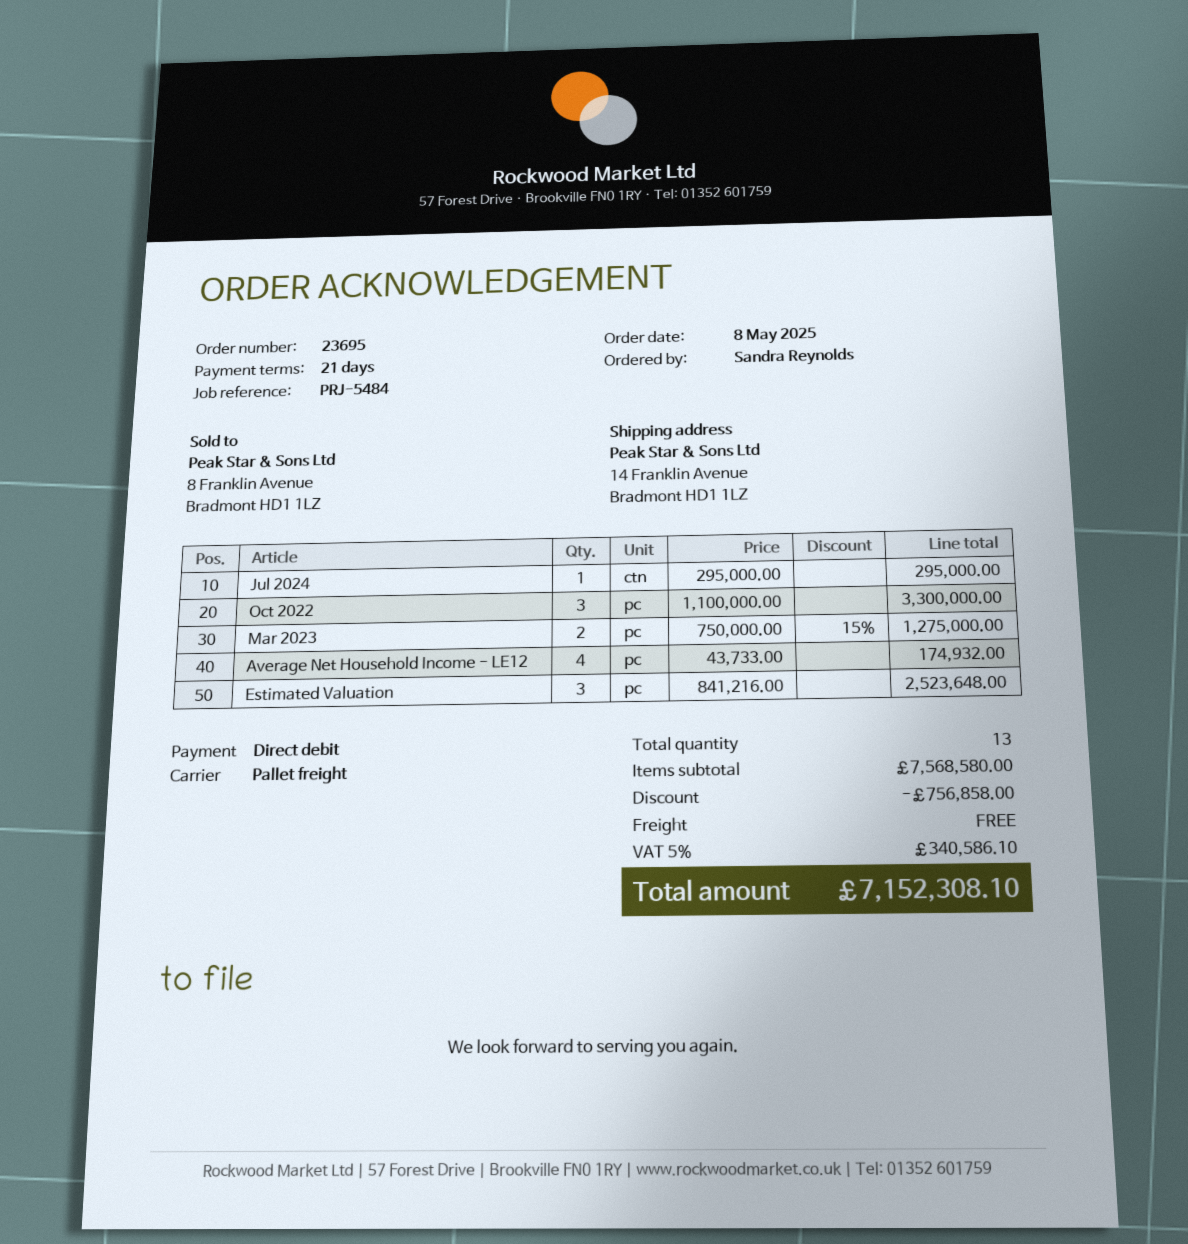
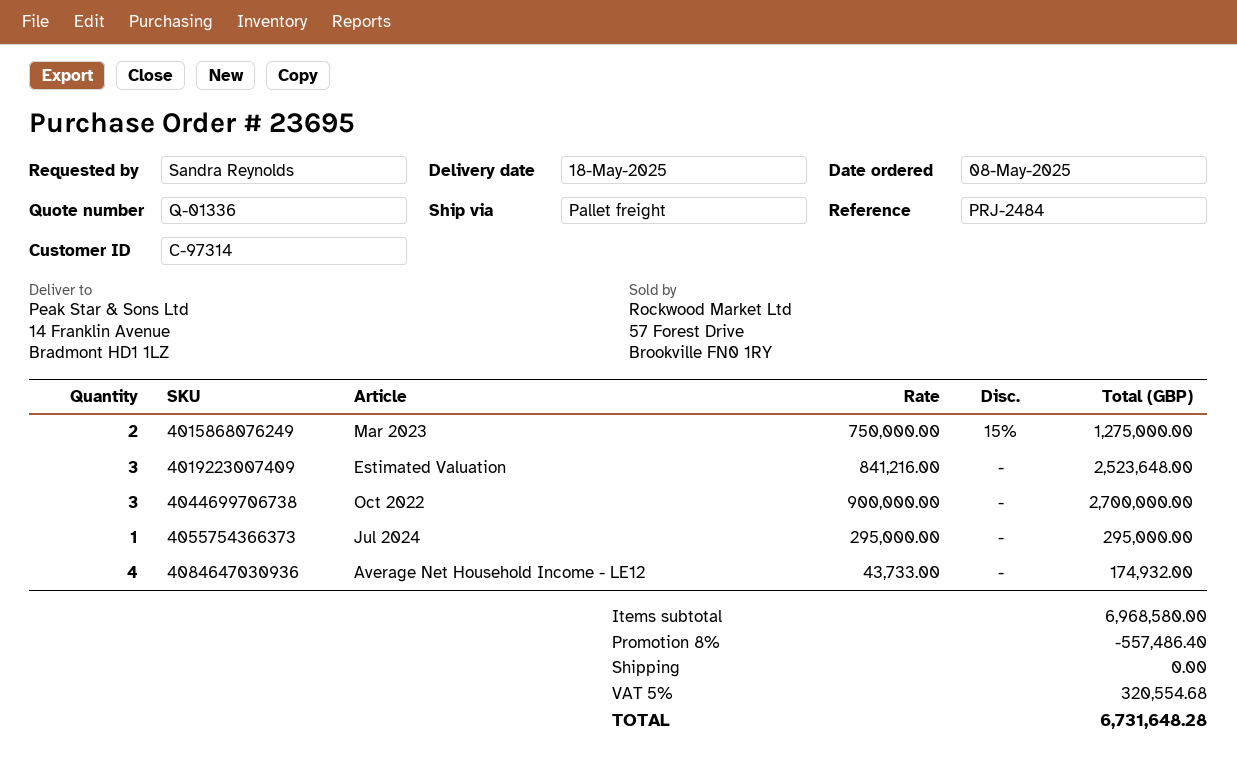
reference: PRJ-5484 -> PRJ-2484
Oct 2022: 3 x 1100000.00 = 3300000.00 -> 3 x 900000.00 = 2700000.00
subtotal: 7568580.00 -> 6968580.00
discount: 756858.00 -> 557486.40
tax: 5% = 340586.10 -> 5% = 320554.68
total: 7152308.10 -> 6731648.28

